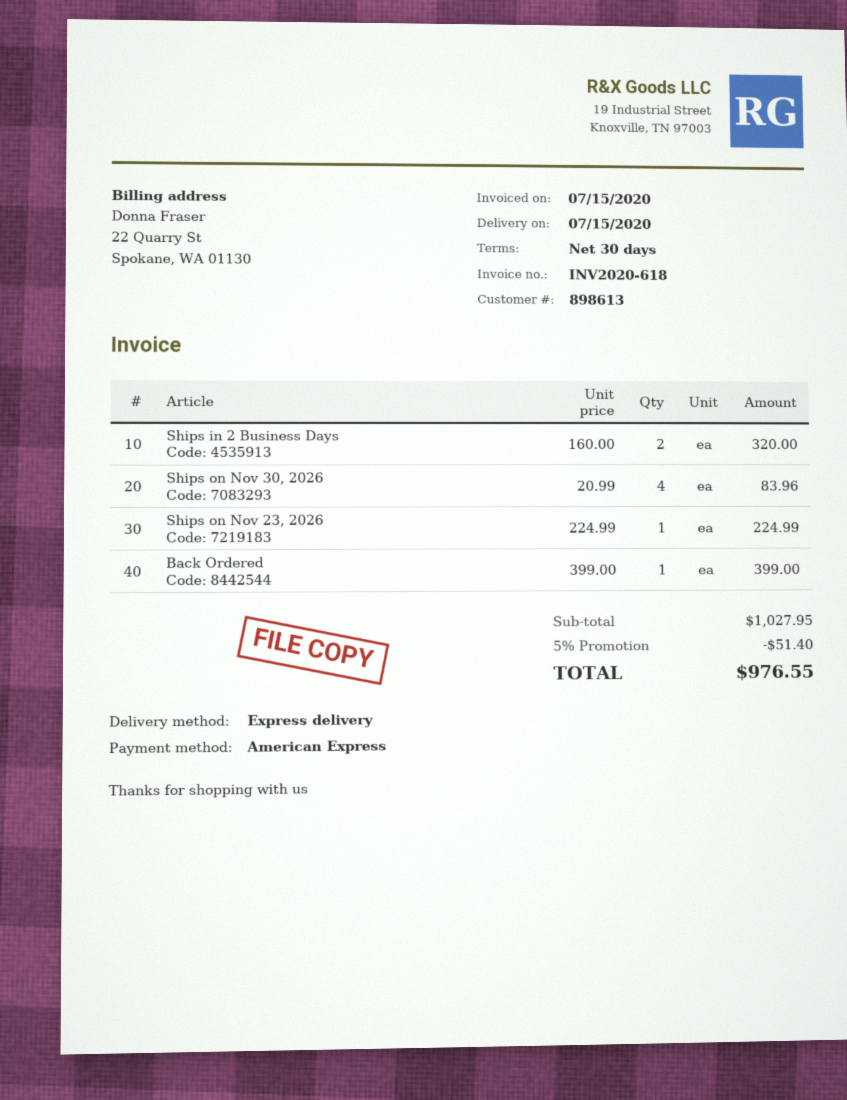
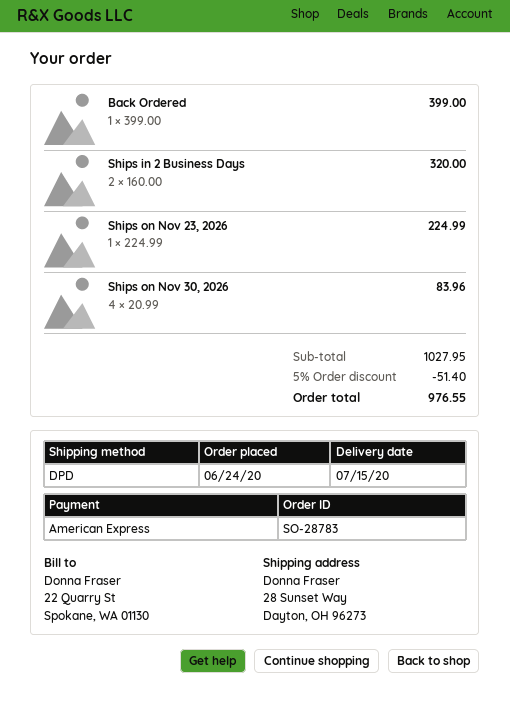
shipping method: express -> DPD

